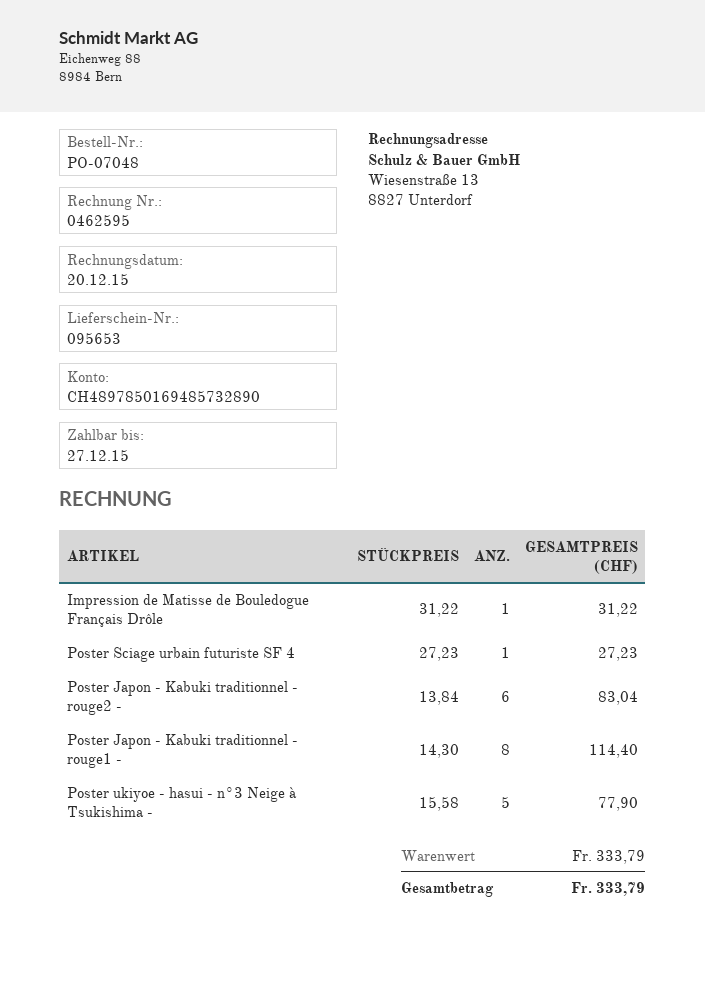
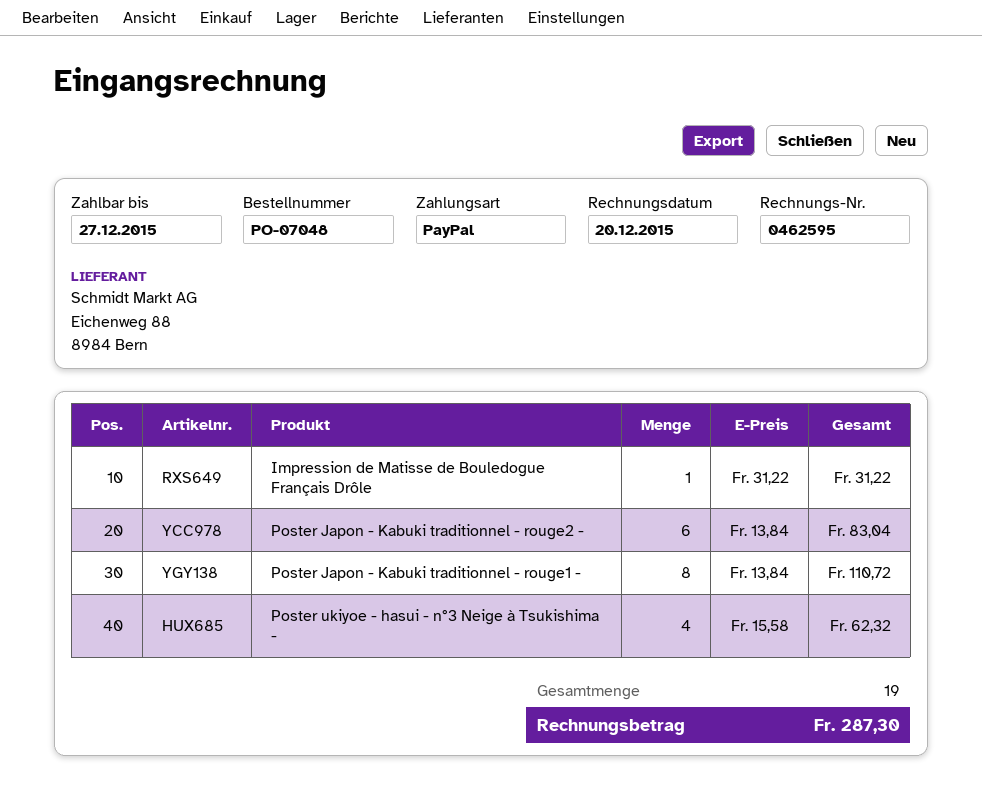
Poster Sciage urbain futuriste SF 4: 1 x 27.23 = 27.23 -> none
Poster Japon - Kabuki traditionnel - rouge1 -: 8 x 14.30 = 114.40 -> 8 x 13.84 = 110.72
Poster ukiyoe - hasui - n°3 Neige à Tsukishima -: 5 x 15.58 = 77.90 -> 4 x 15.58 = 62.32
total: 333.79 -> 287.30

